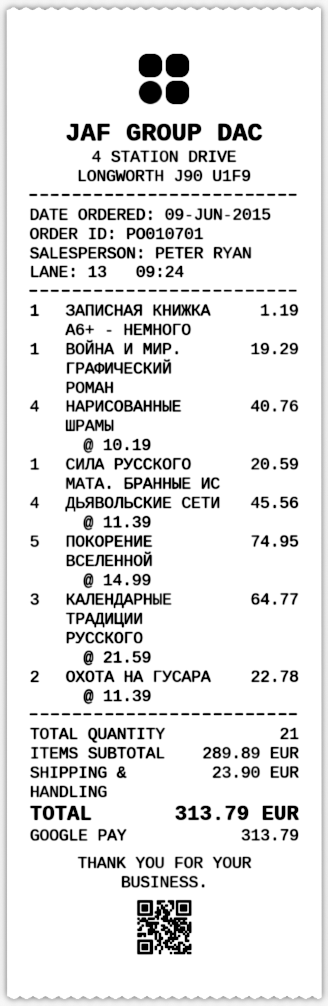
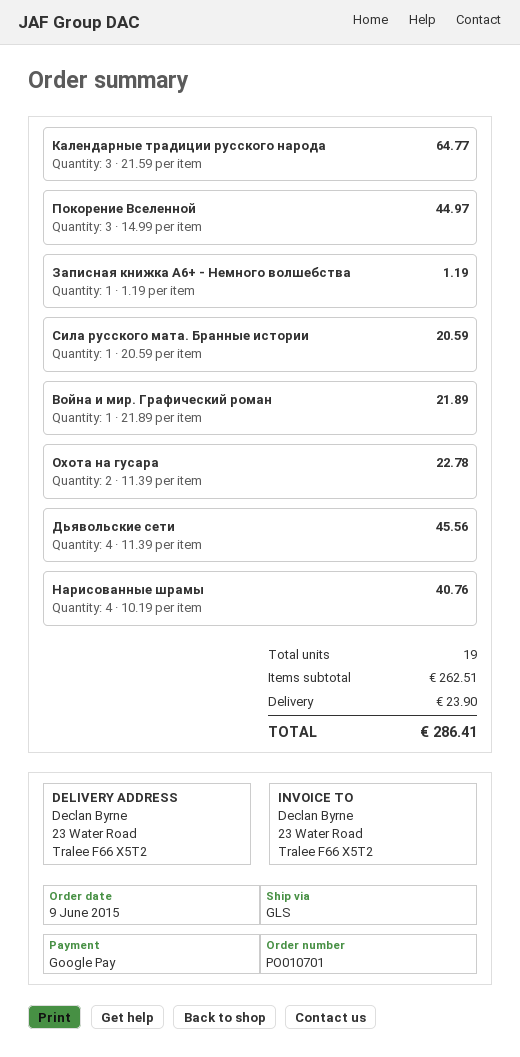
ВОЙНА И МИР. ГРАФИЧЕСКИЙ РОМАН: 1 x 19.29 = 19.29 -> 1 x 21.89 = 21.89
ПОКОРЕНИЕ ВСЕЛЕННОЙ: 5 x 14.99 = 74.95 -> 3 x 14.99 = 44.97
total quantity: 21 -> 19
subtotal: 289.89 -> 262.51
total: 313.79 -> 286.41

